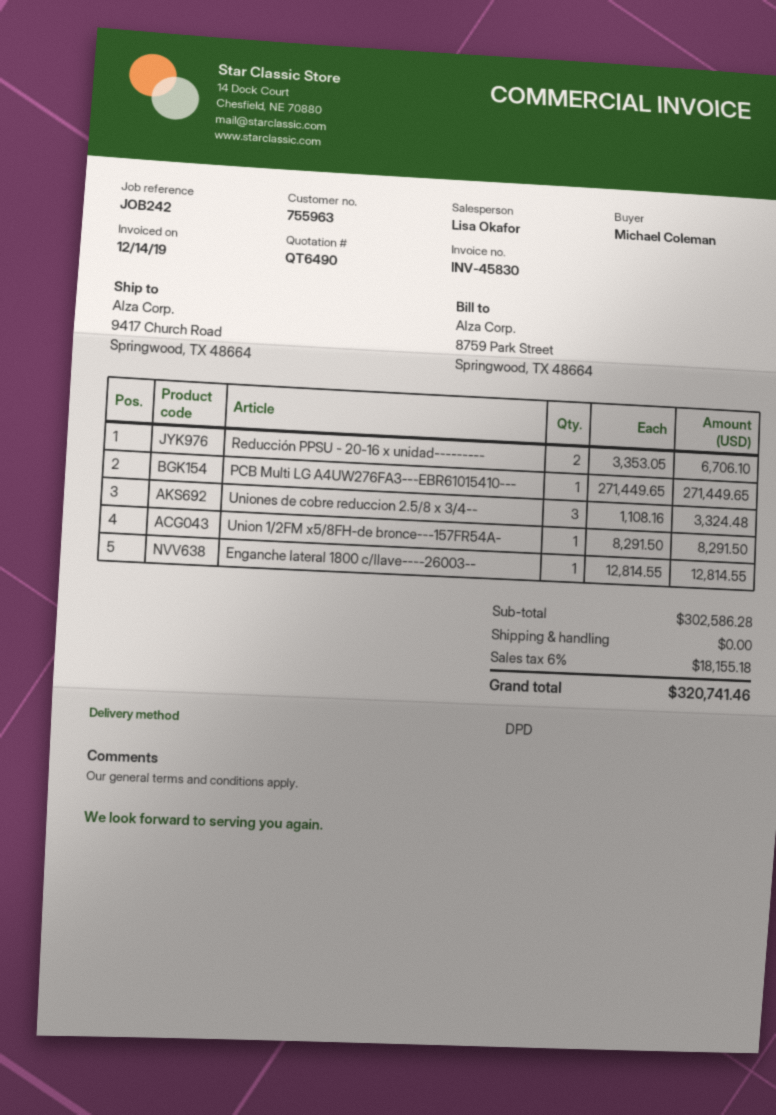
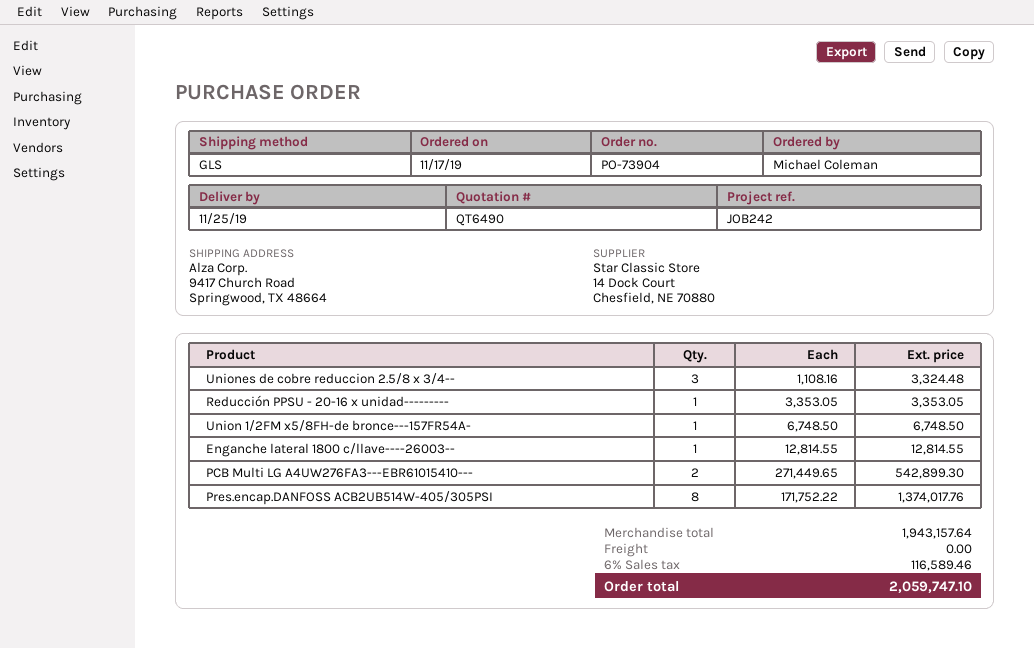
shipping method: DPD -> GLS
Reducción PPSU - 20-16 x unidad---------: 2 x 3353.05 = 6706.10 -> 1 x 3353.05 = 3353.05
PCB Multi LG A4UW276FA3---EBR61015410---: 1 x 271449.65 = 271449.65 -> 2 x 271449.65 = 542899.30
Union 1/2FM x5/8FH-de bronce---157FR54A-: 1 x 8291.50 = 8291.50 -> 1 x 6748.50 = 6748.50
Pres.encap.DANFOSS ACB2UB514W-405/305PSI: none -> 8 x 171752.22 = 1374017.76
subtotal: 302586.28 -> 1943157.64
tax: 6% = 18155.18 -> 6% = 116589.46
total: 320741.46 -> 2059747.10

